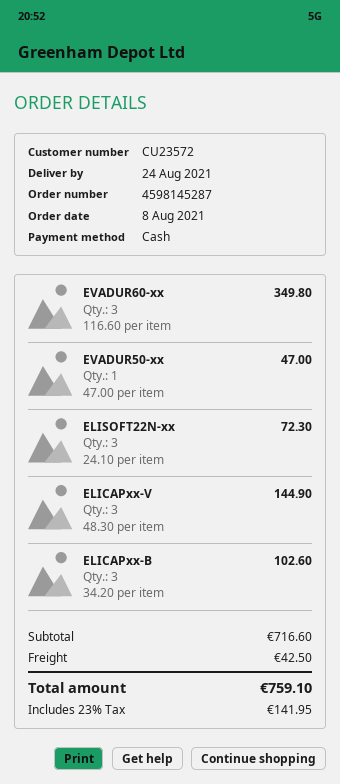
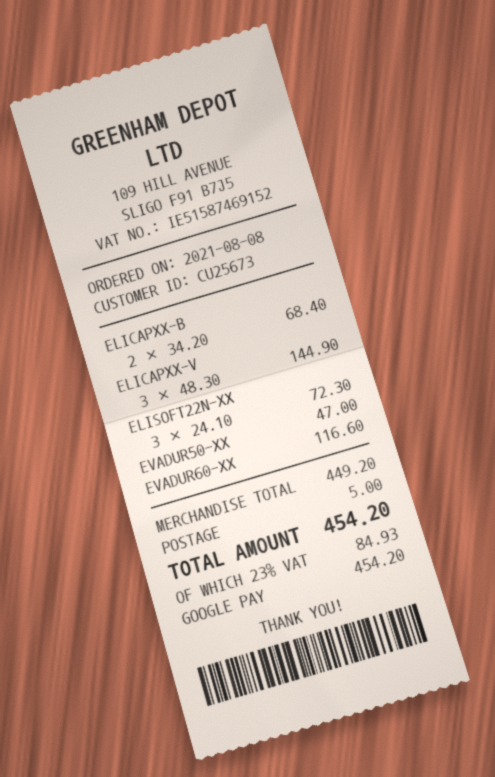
customer number: CU23572 -> CU25673
payment method: cash -> Google Pay
EVADUR60-xx: 3 x 116.60 = 349.80 -> 1 x 116.60 = 116.60
ELICAPxx-B: 3 x 34.20 = 102.60 -> 2 x 34.20 = 68.40
subtotal: 716.60 -> 449.20
shipping: 42.50 -> 5.00
tax: 23% = 141.95 -> 23% = 84.93
total: 759.10 -> 454.20

